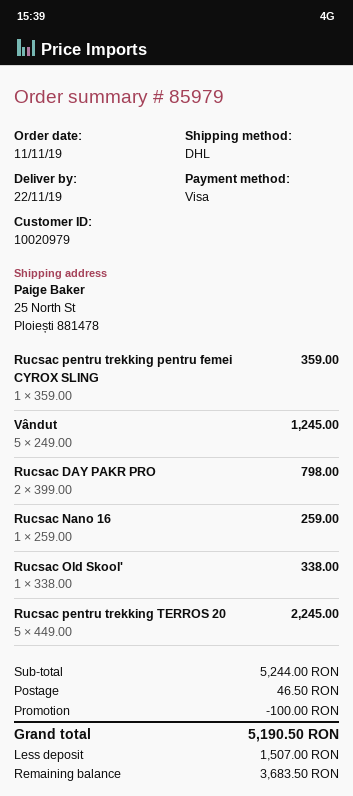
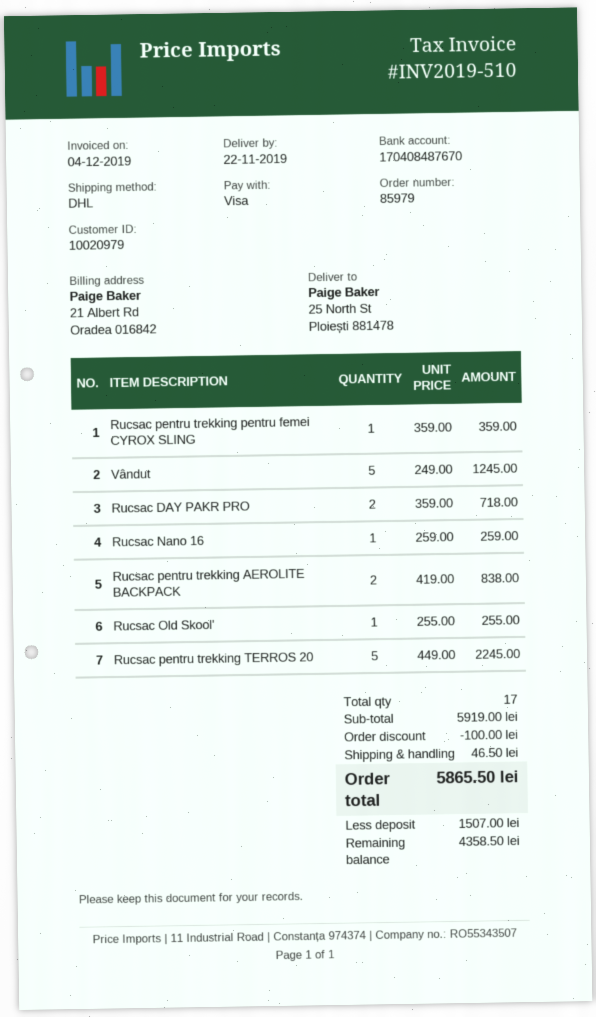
Rucsac DAY PAKR PRO: 2 x 399.00 = 798.00 -> 2 x 359.00 = 718.00
Rucsac Old Skool': 1 x 338.00 = 338.00 -> 1 x 255.00 = 255.00
Rucsac pentru trekking AEROLITE BACKPACK: none -> 2 x 419.00 = 838.00
subtotal: 5244.00 -> 5919.00
total: 5190.50 -> 5865.50
balance: 3683.50 -> 4358.50

